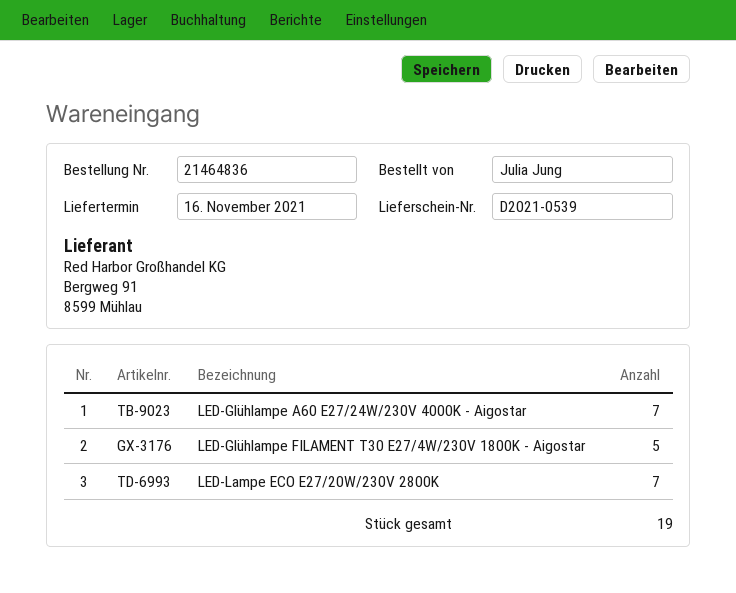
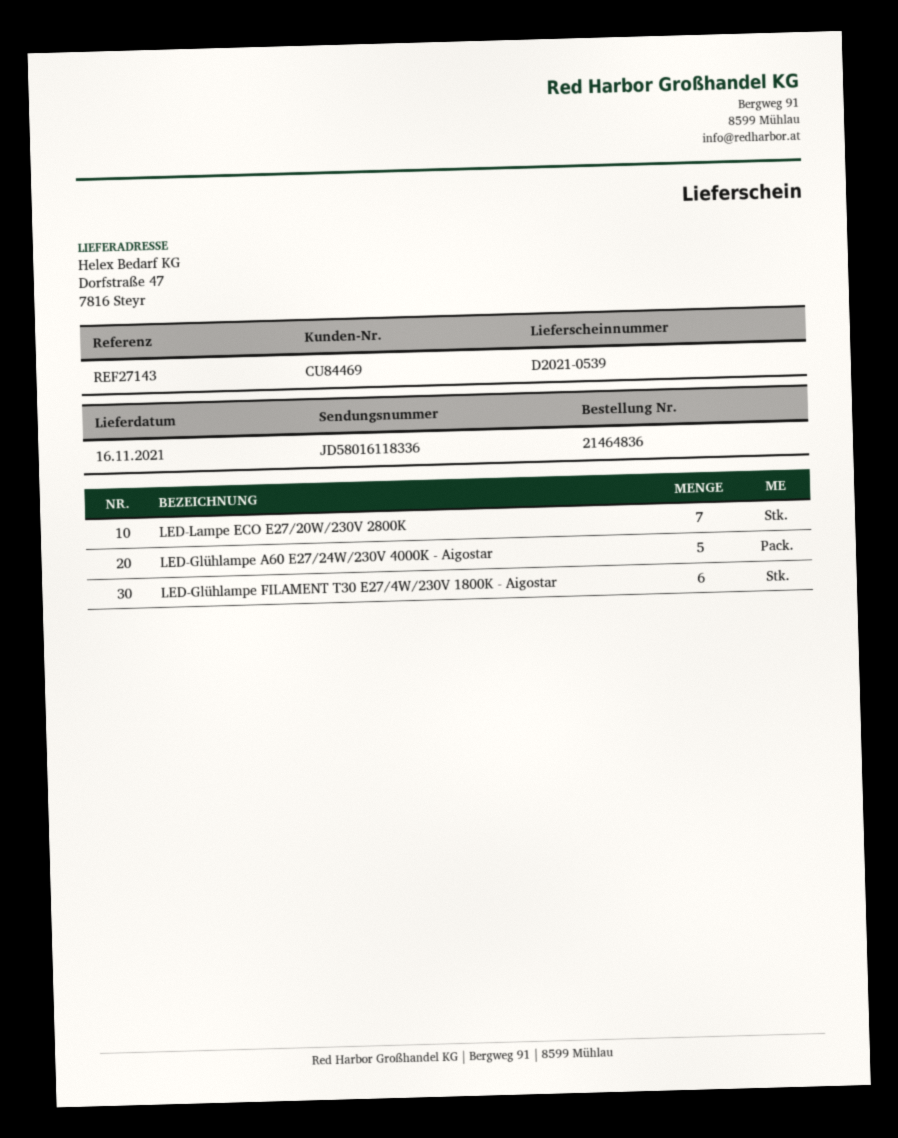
LED-Glühlampe A60 E27/24W/230V 4000K - Aigostar: 7 -> 5
LED-Glühlampe FILAMENT T30 E27/4W/230V 1800K - Aigostar: 5 -> 6

